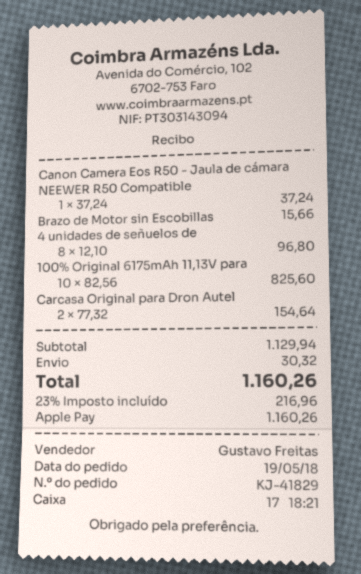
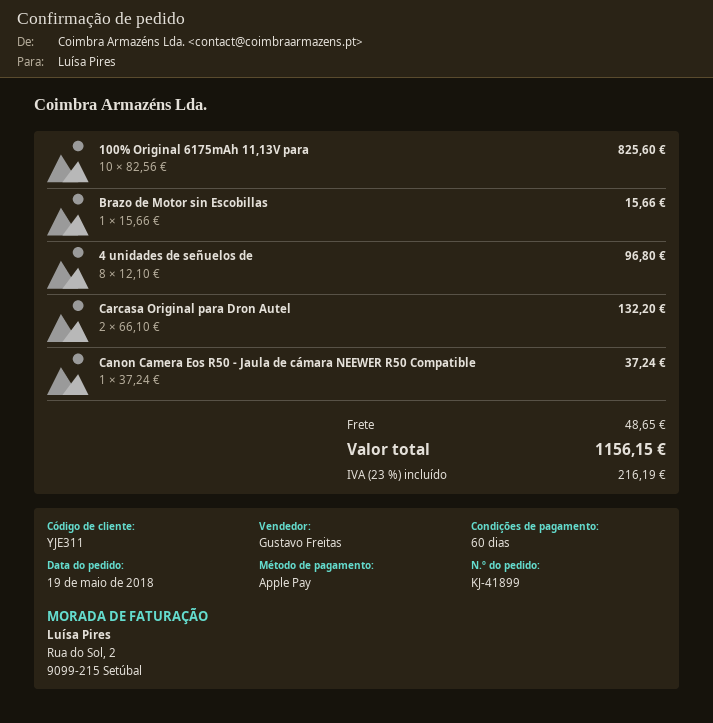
order number: KJ-41829 -> KJ-41899
Carcasa Original para Dron Autel: 2 x 77.32 = 154.64 -> 2 x 66.10 = 132.20
shipping: 30.32 -> 48.65
tax: 23% = 216.96 -> 23% = 216.19
total: 1160.26 -> 1156.15

